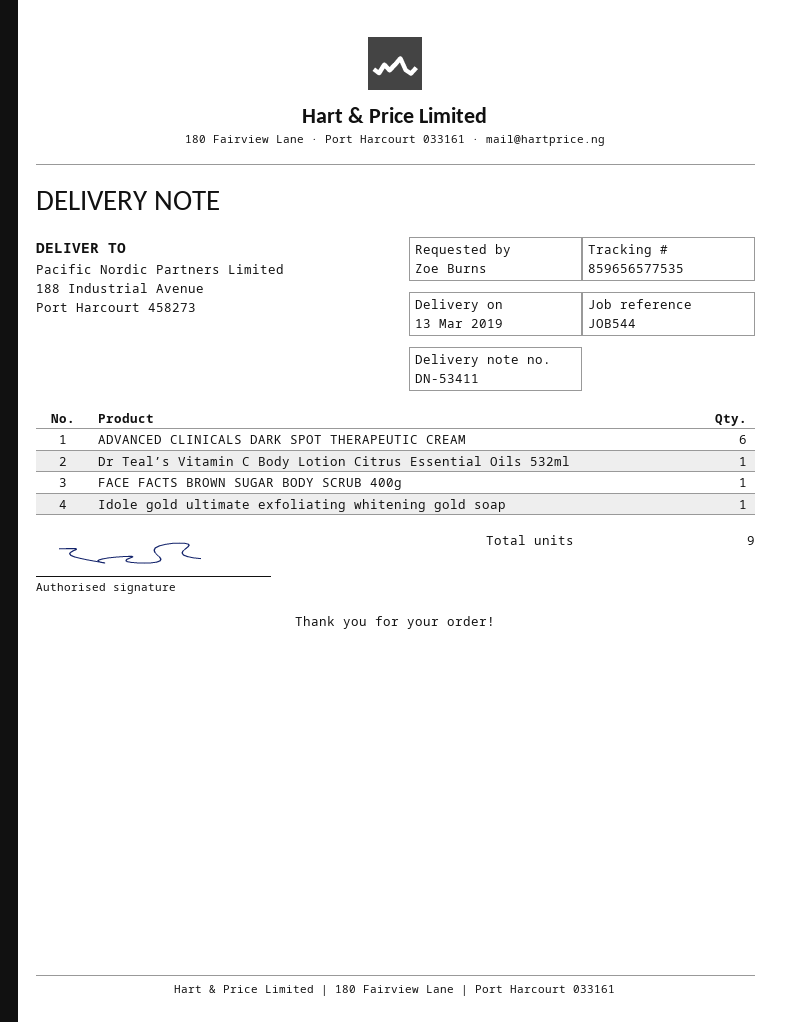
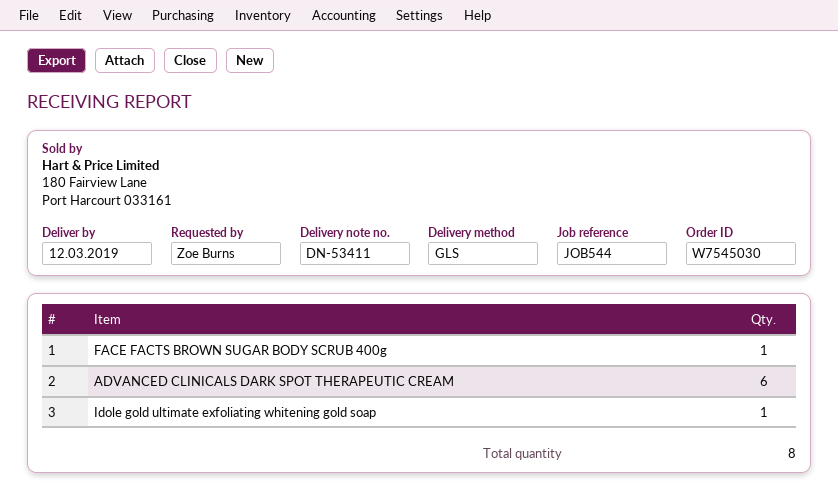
delivery date: 2019-03-13 -> 2019-03-12
Dr Teal’s Vitamin C Body Lotion Citrus Essential Oils 532ml: 1 -> none
total quantity: 9 -> 8

